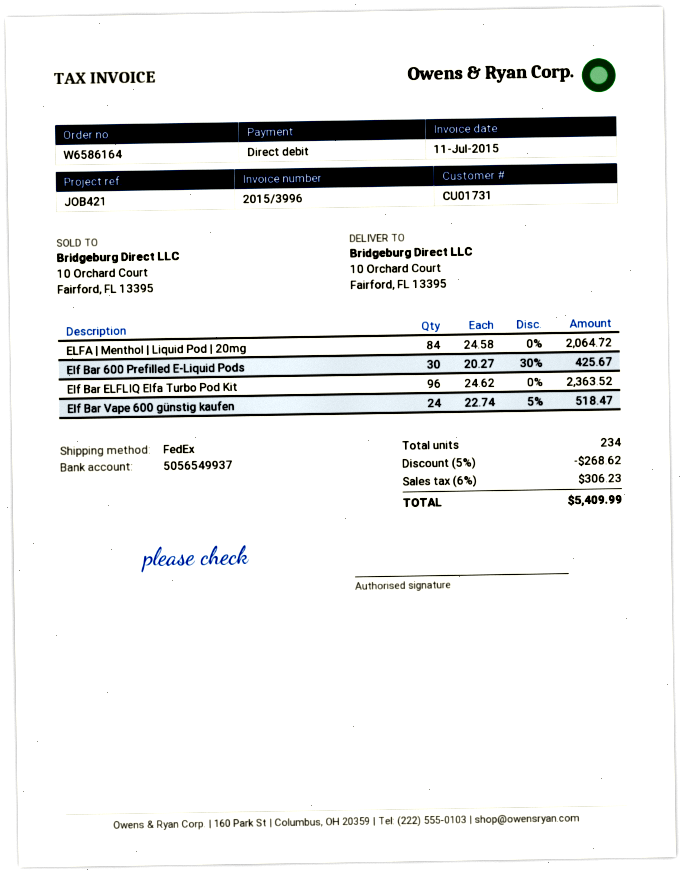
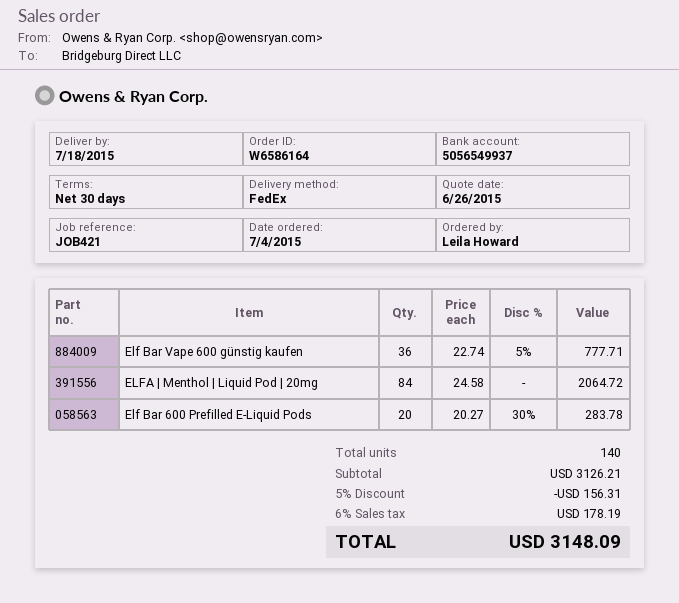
Elf Bar 600 Prefilled E-Liquid Pods: 30 x 20.27 - 30% = 425.67 -> 20 x 20.27 - 30% = 283.78
Elf Bar ELFLIQ Elfa Turbo Pod Kit: 96 x 24.62 = 2363.52 -> none
Elf Bar Vape 600 günstig kaufen: 24 x 22.74 - 5% = 518.47 -> 36 x 22.74 - 5% = 777.71
total quantity: 234 -> 140
discount: 5% = 268.62 -> 5% = 156.31
tax: 6% = 306.23 -> 6% = 178.19
total: 5409.99 -> 3148.09

